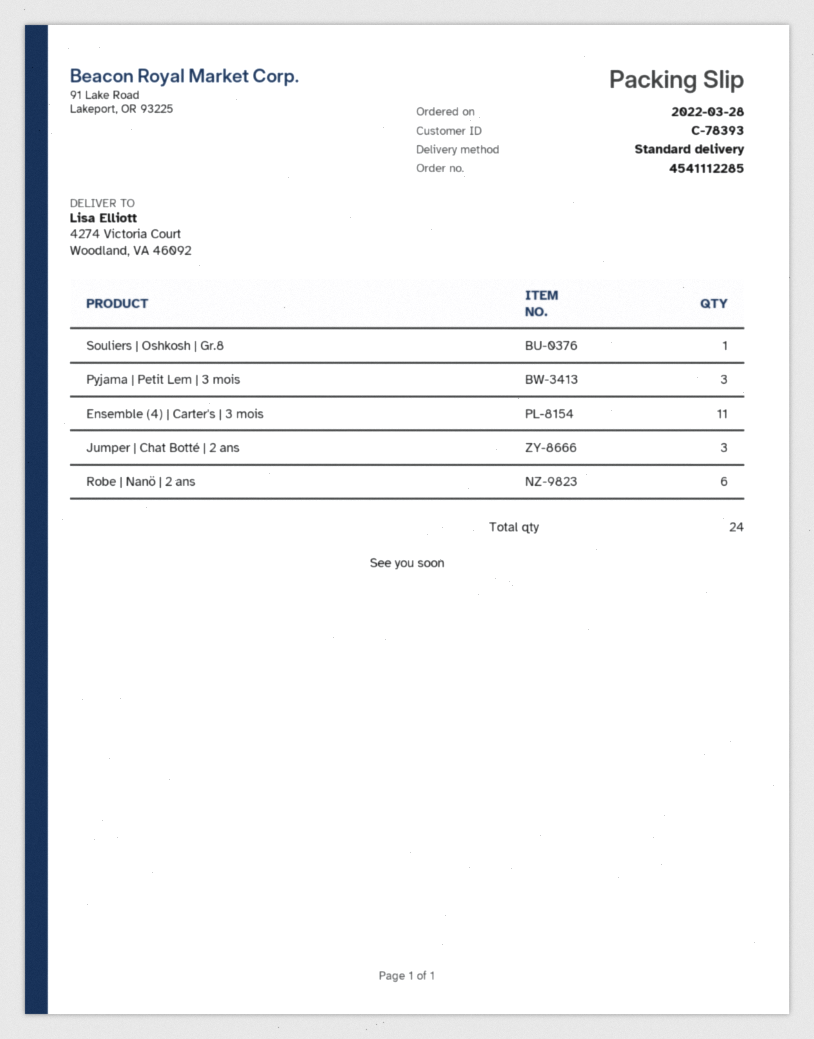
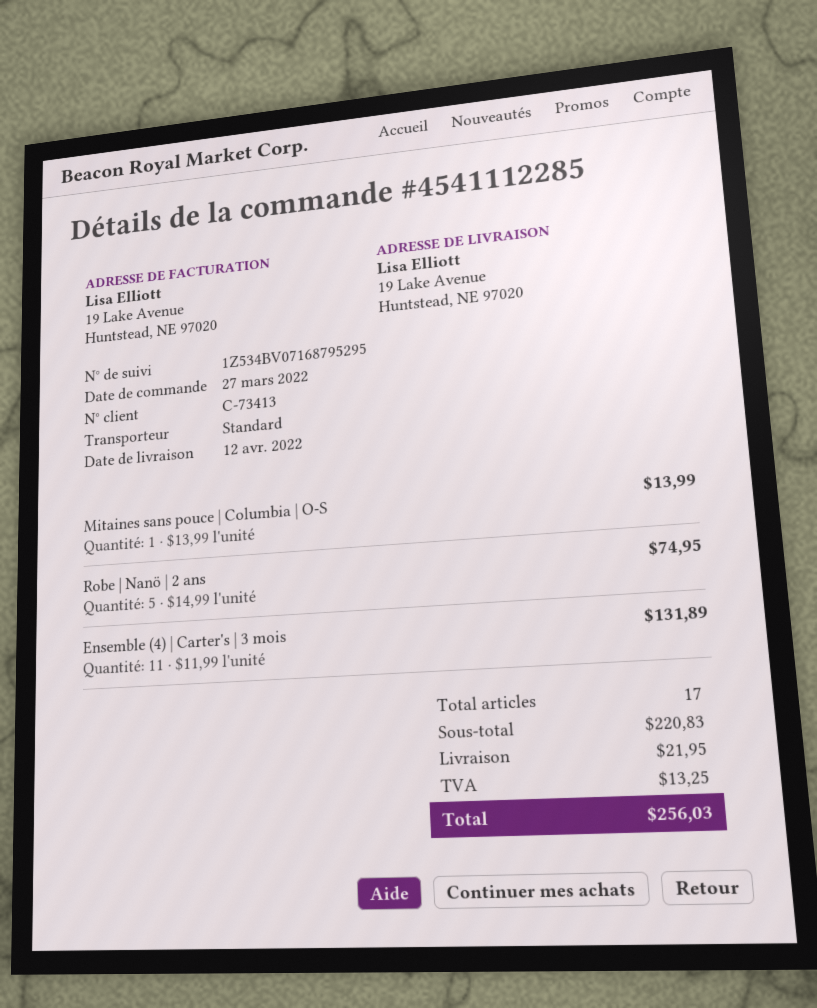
order date: 2022-03-28 -> 2022-03-27
customer number: C-78393 -> C-73413
ship to: 4274 Victoria Court, Woodland, VA 46092 -> 19 Lake Avenue, Huntstead, NE 97020
Souliers | Oshkosh | Gr.8: 1 -> none
Pyjama | Petit Lem | 3 mois: 3 -> none
Jumper | Chat Botté | 2 ans: 3 -> none
Robe | Nanö | 2 ans: 6 -> 5
Mitaines sans pouce | Columbia | O-S: none -> 1
total quantity: 24 -> 17

